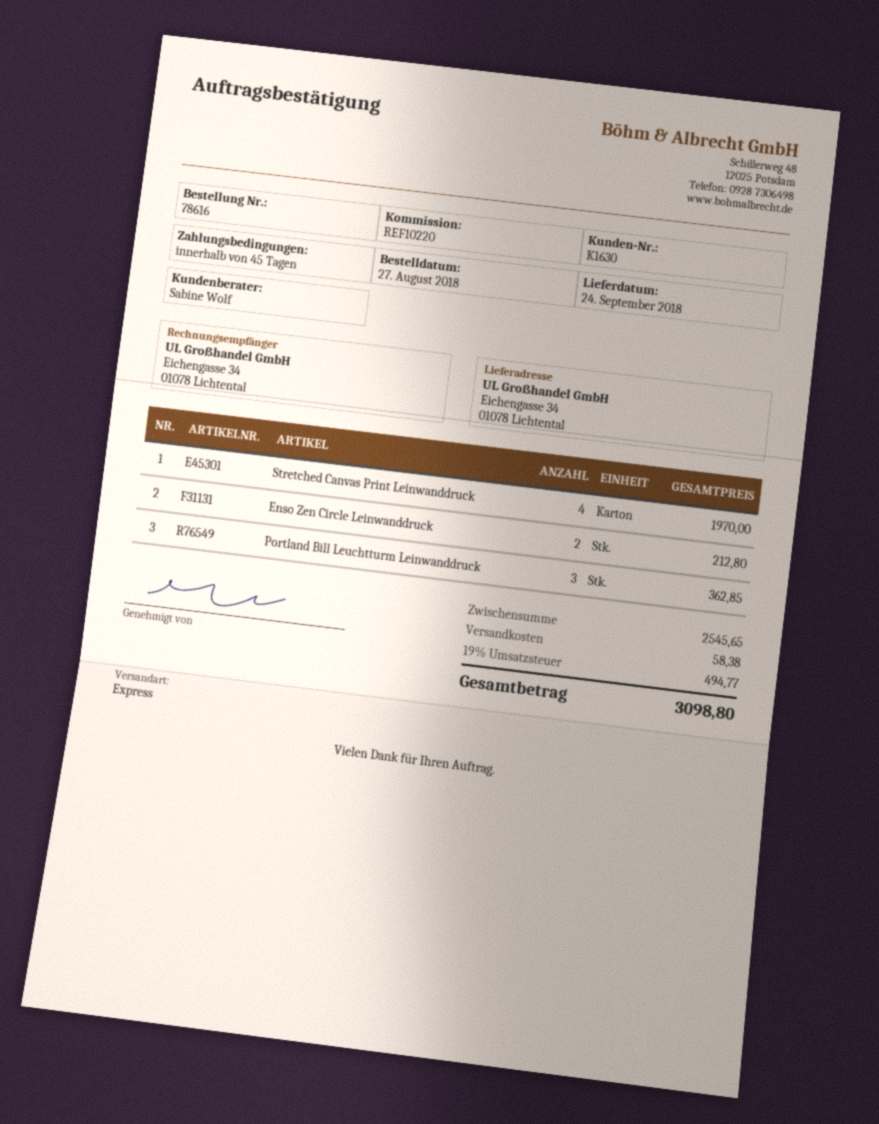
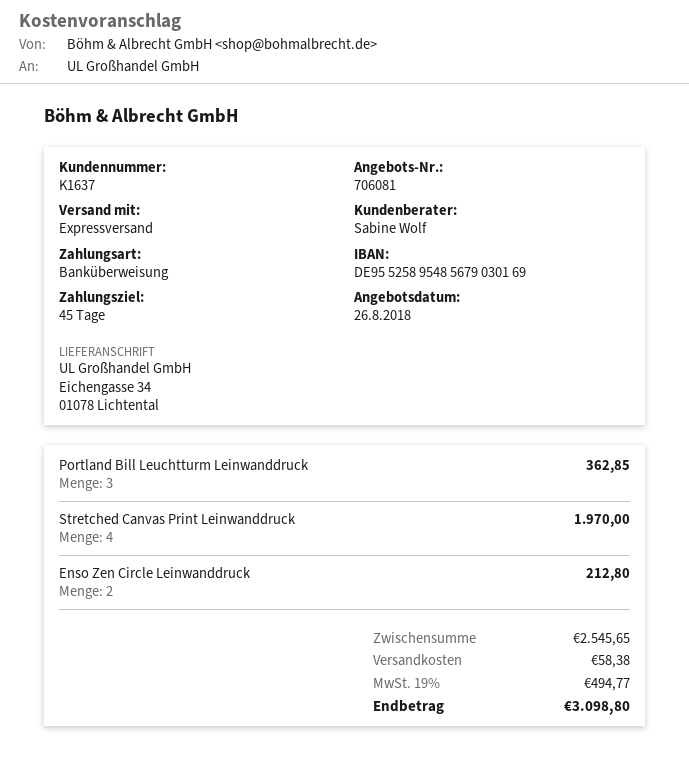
customer number: K1630 -> K1637

